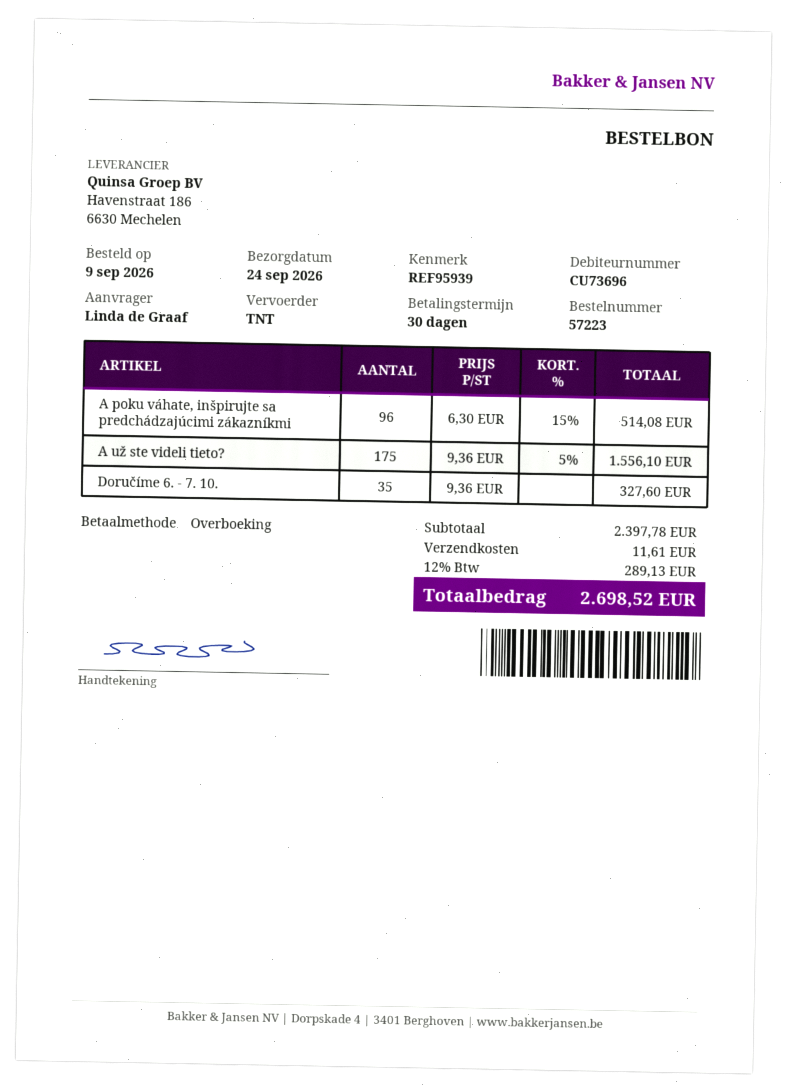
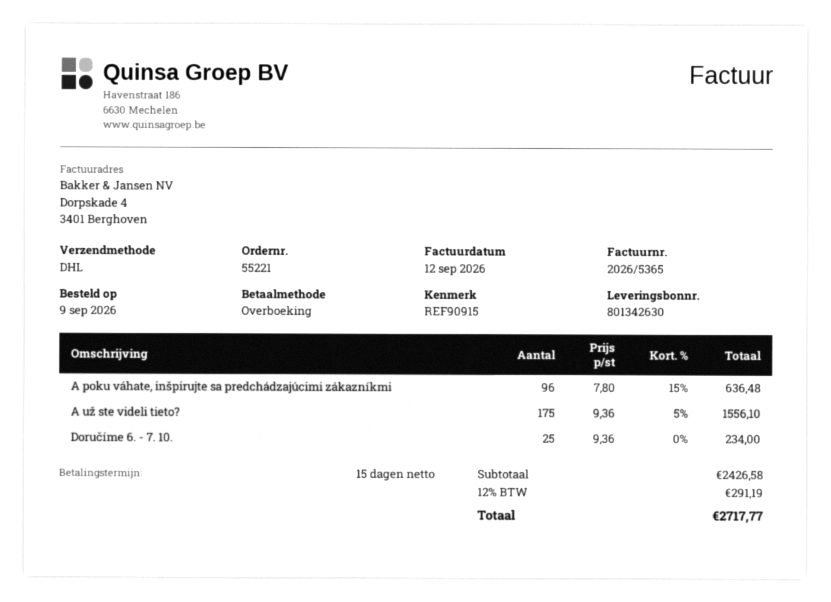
order number: 57223 -> 55221
payment terms: 30 days -> 15 days
reference: REF95939 -> REF90915
shipping method: TNT -> DHL
A poku váhate, inšpirujte sa predchádzajúcimi zákazníkmi: 96 x 6.30 - 15% = 514.08 -> 96 x 7.80 - 15% = 636.48
Doručíme 6. - 7. 10.: 35 x 9.36 = 327.60 -> 25 x 9.36 = 234.00
subtotal: 2397.78 -> 2426.58
shipping: 11.61 -> none
tax: 12% = 289.13 -> 12% = 291.19
total: 2698.52 -> 2717.77

